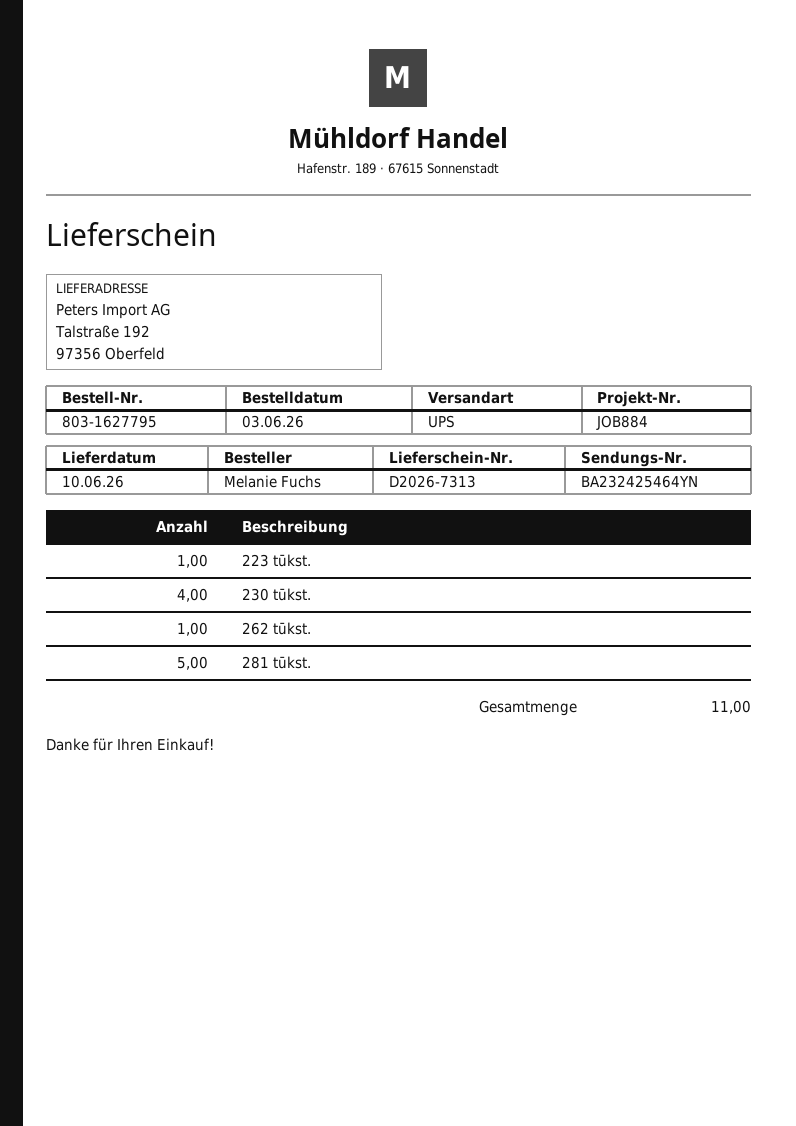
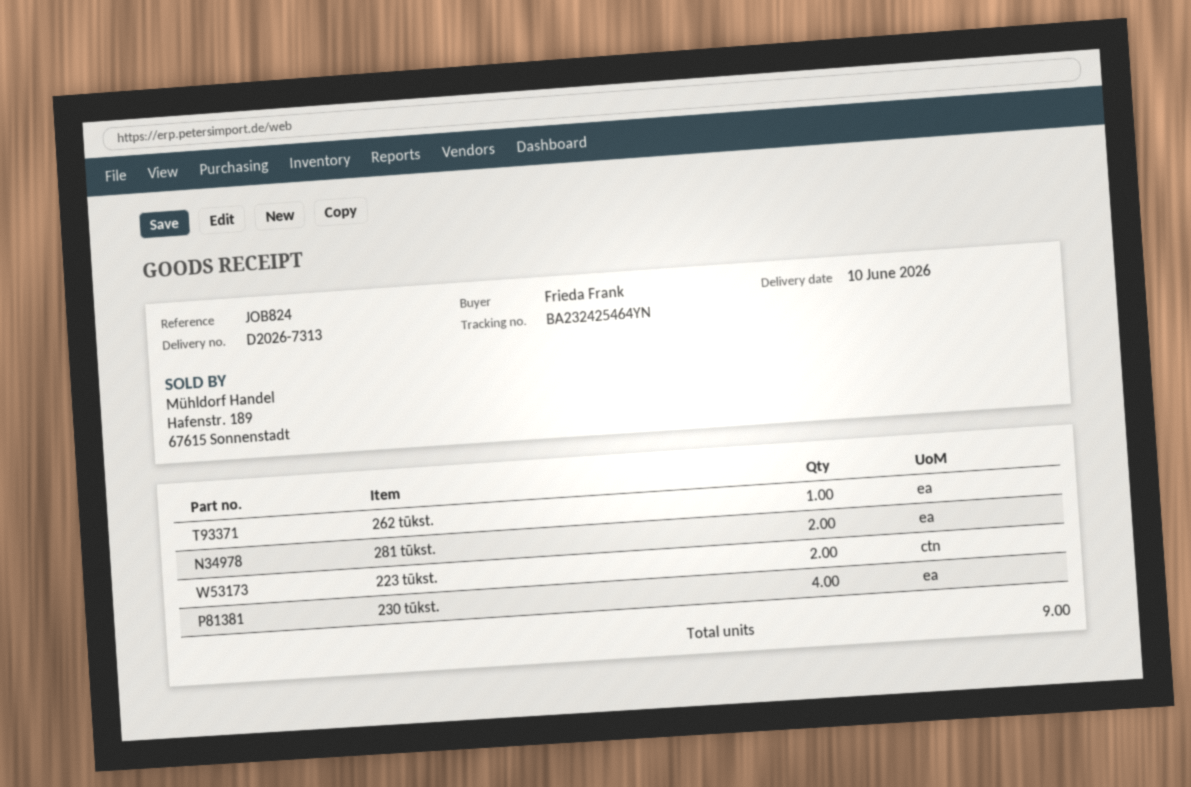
reference: JOB884 -> JOB824
ordered by: Melanie Fuchs -> Frieda Frank
223 tūkst.: 1 -> 2
281 tūkst.: 5 -> 2
total quantity: 11 -> 9

